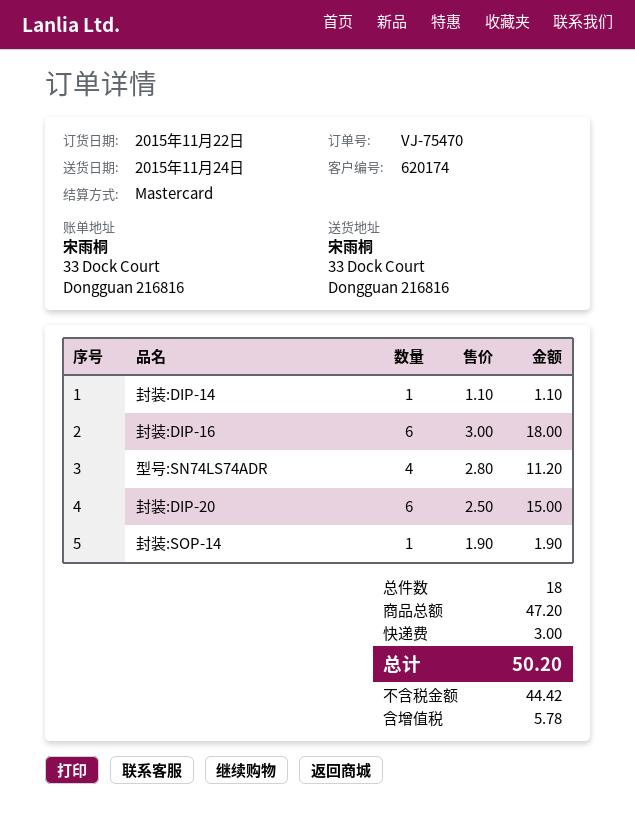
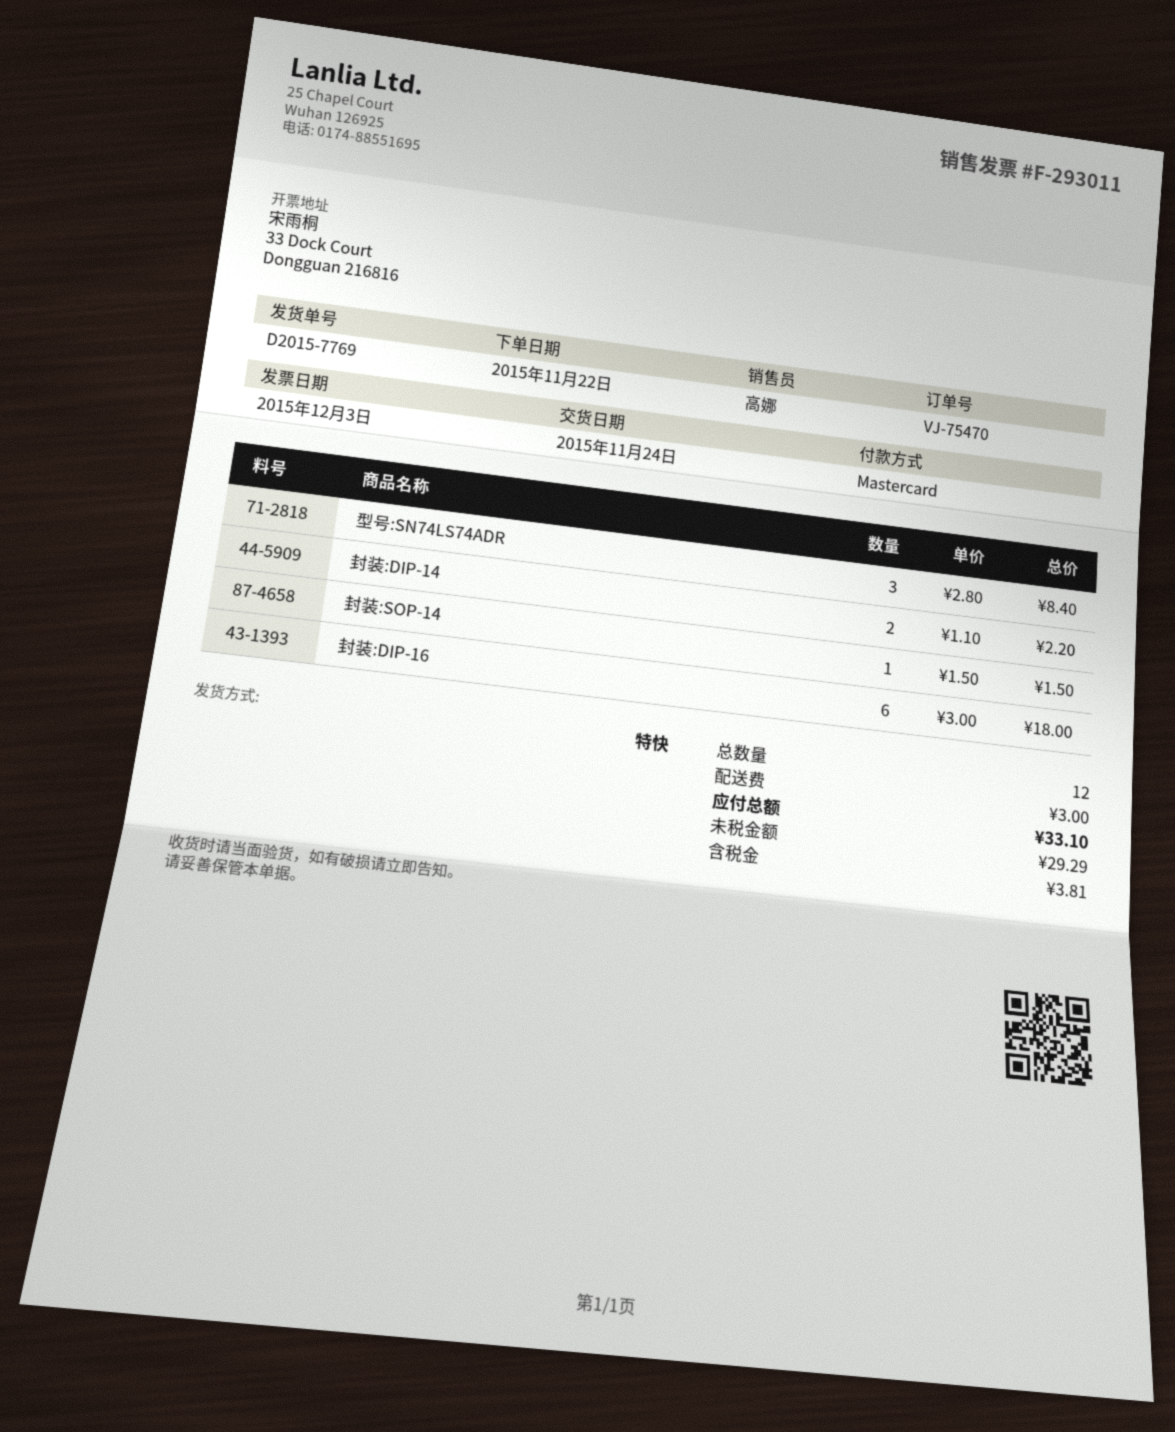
封装:DIP-14: 1 x 1.10 = 1.10 -> 2 x 1.10 = 2.20
型号:SN74LS74ADR: 4 x 2.80 = 11.20 -> 3 x 2.80 = 8.40
封装:DIP-20: 6 x 2.50 = 15.00 -> none
封装:SOP-14: 1 x 1.90 = 1.90 -> 1 x 1.50 = 1.50
total quantity: 18 -> 12
net: 44.42 -> 29.29
tax: 5.78 -> 3.81
total: 50.20 -> 33.10

